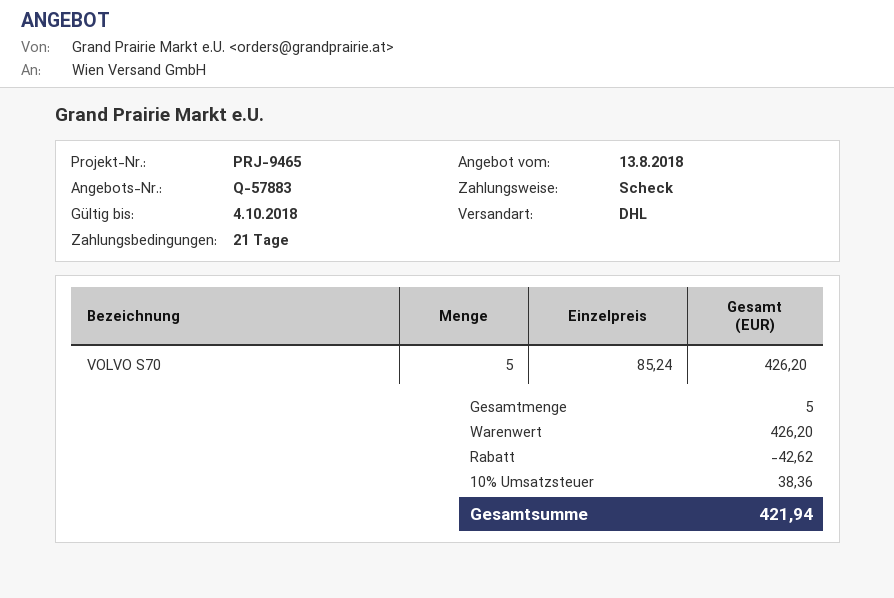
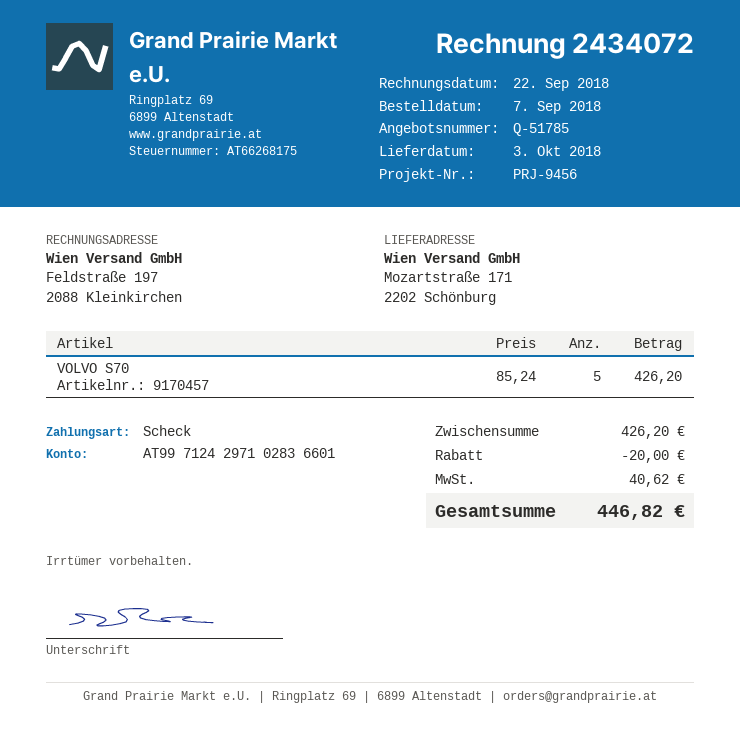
quote number: Q-57883 -> Q-51785
reference: PRJ-9465 -> PRJ-9456
discount: 42.62 -> 20.00
tax: 38.36 -> 40.62
total: 421.94 -> 446.82

